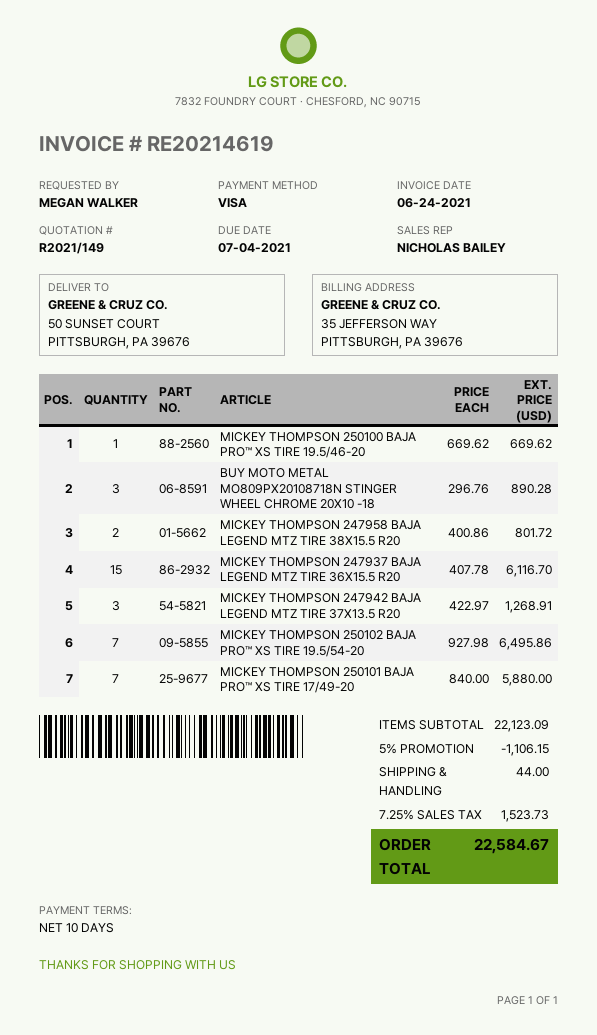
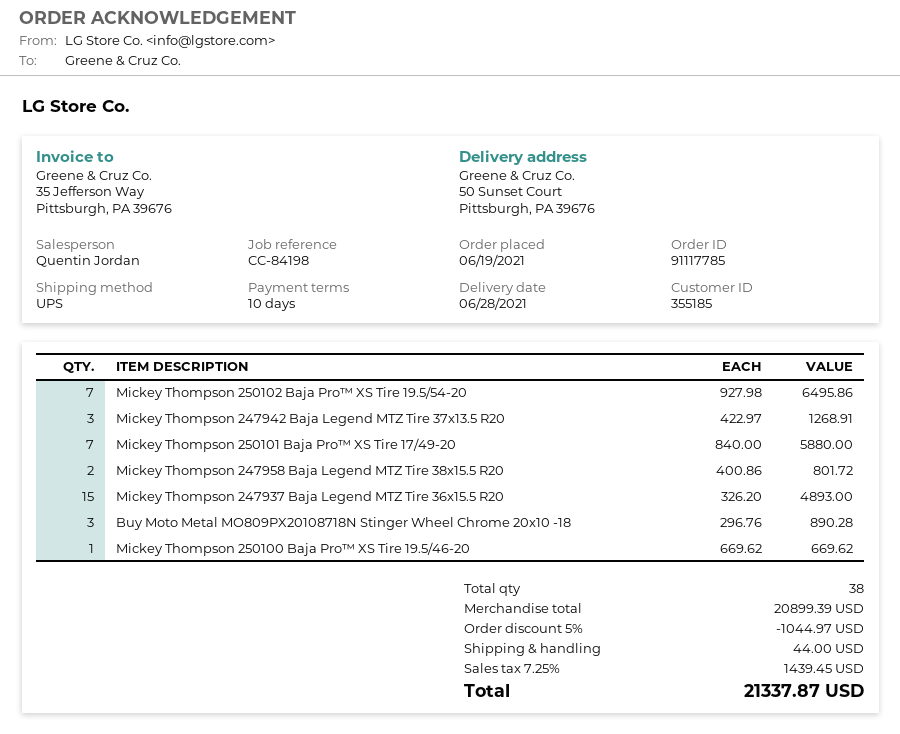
sales rep: NICHOLAS BAILEY -> Quentin Jordan
MICKEY THOMPSON 247937 BAJA LEGEND MTZ TIRE 36X15.5 R20: 15 x 407.78 = 6116.70 -> 15 x 326.20 = 4893.00
subtotal: 22123.09 -> 20899.39
discount: 5% = 1106.15 -> 5% = 1044.97
tax: 7.25% = 1523.73 -> 7.25% = 1439.45
total: 22584.67 -> 21337.87

